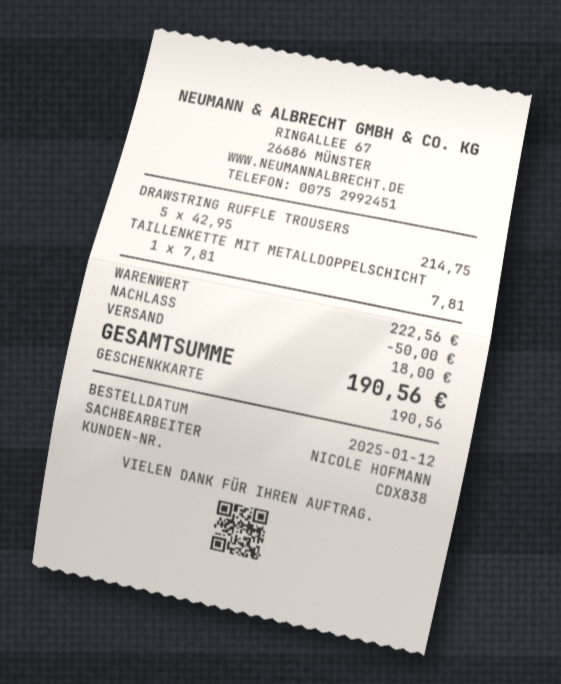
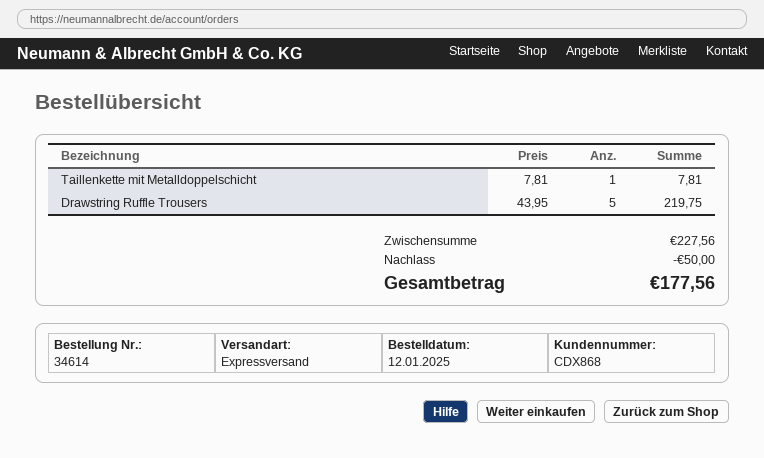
customer number: CDX838 -> CDX868
DRAWSTRING RUFFLE TROUSERS: 5 x 42.95 = 214.75 -> 5 x 43.95 = 219.75
subtotal: 222.56 -> 227.56
shipping: 18.00 -> none
total: 190.56 -> 177.56

